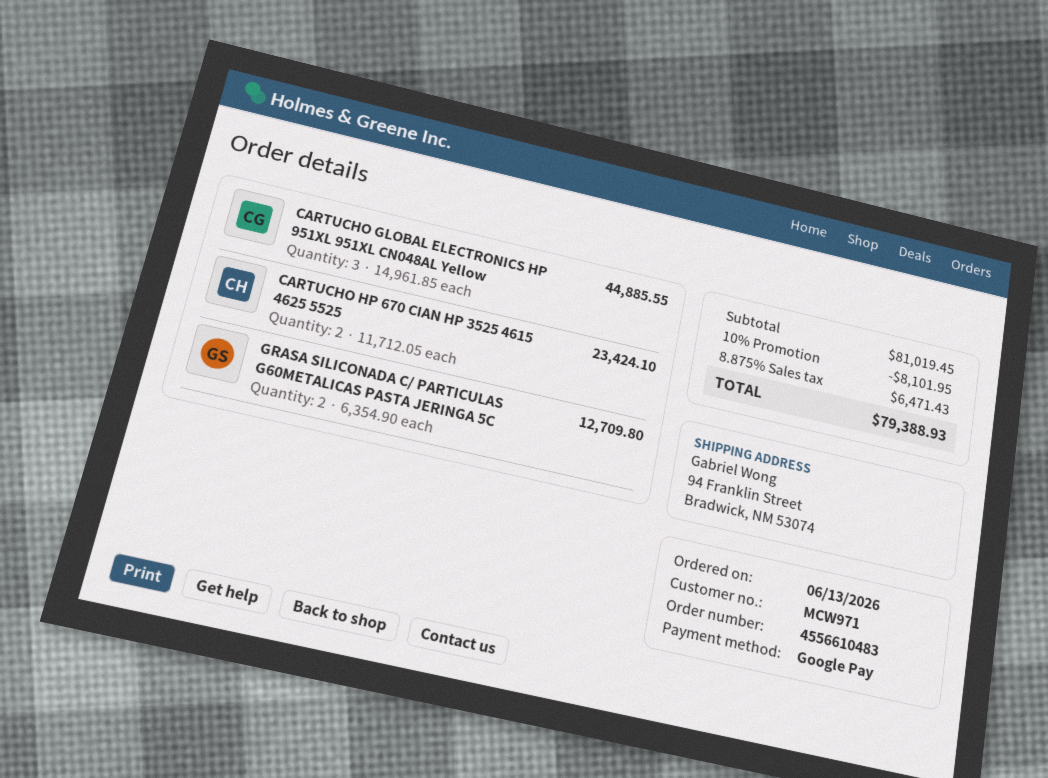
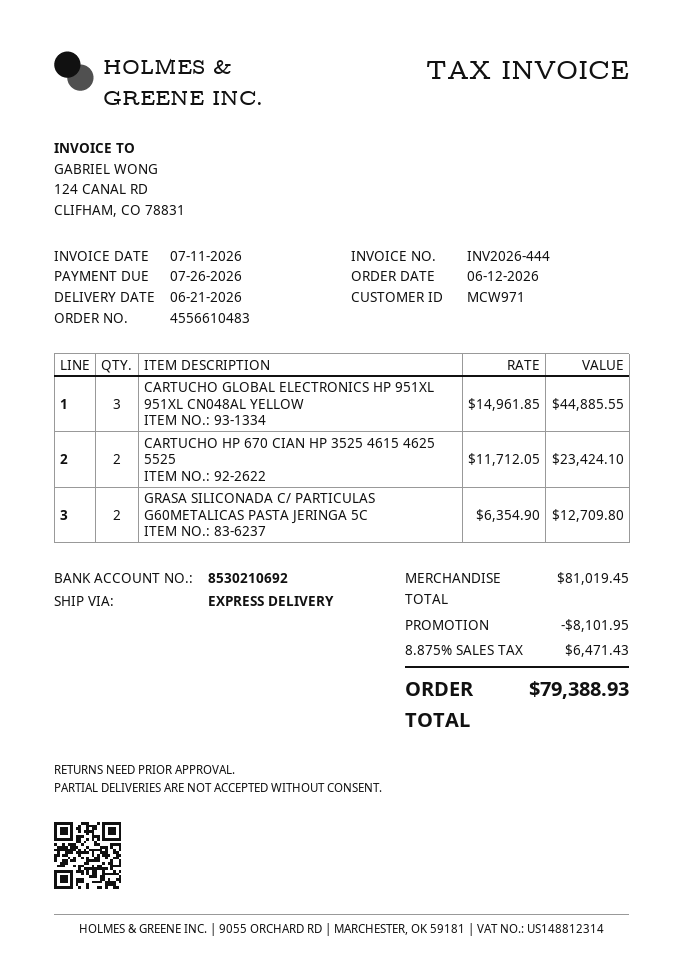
order date: 2026-06-13 -> 2026-06-12

